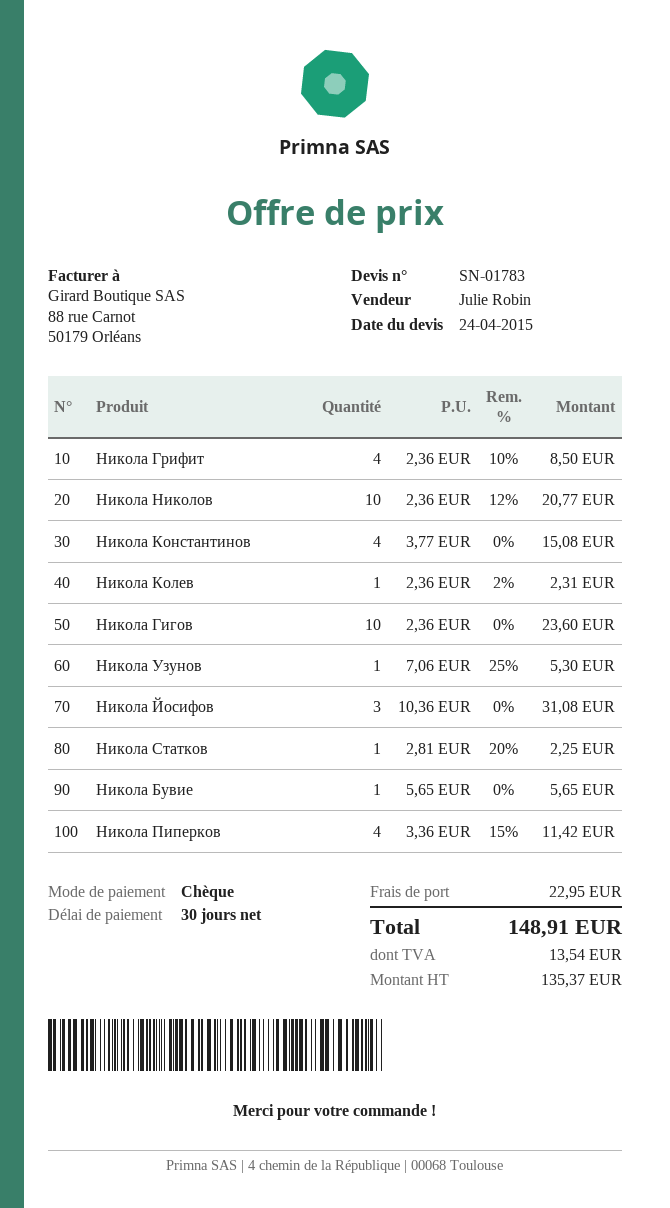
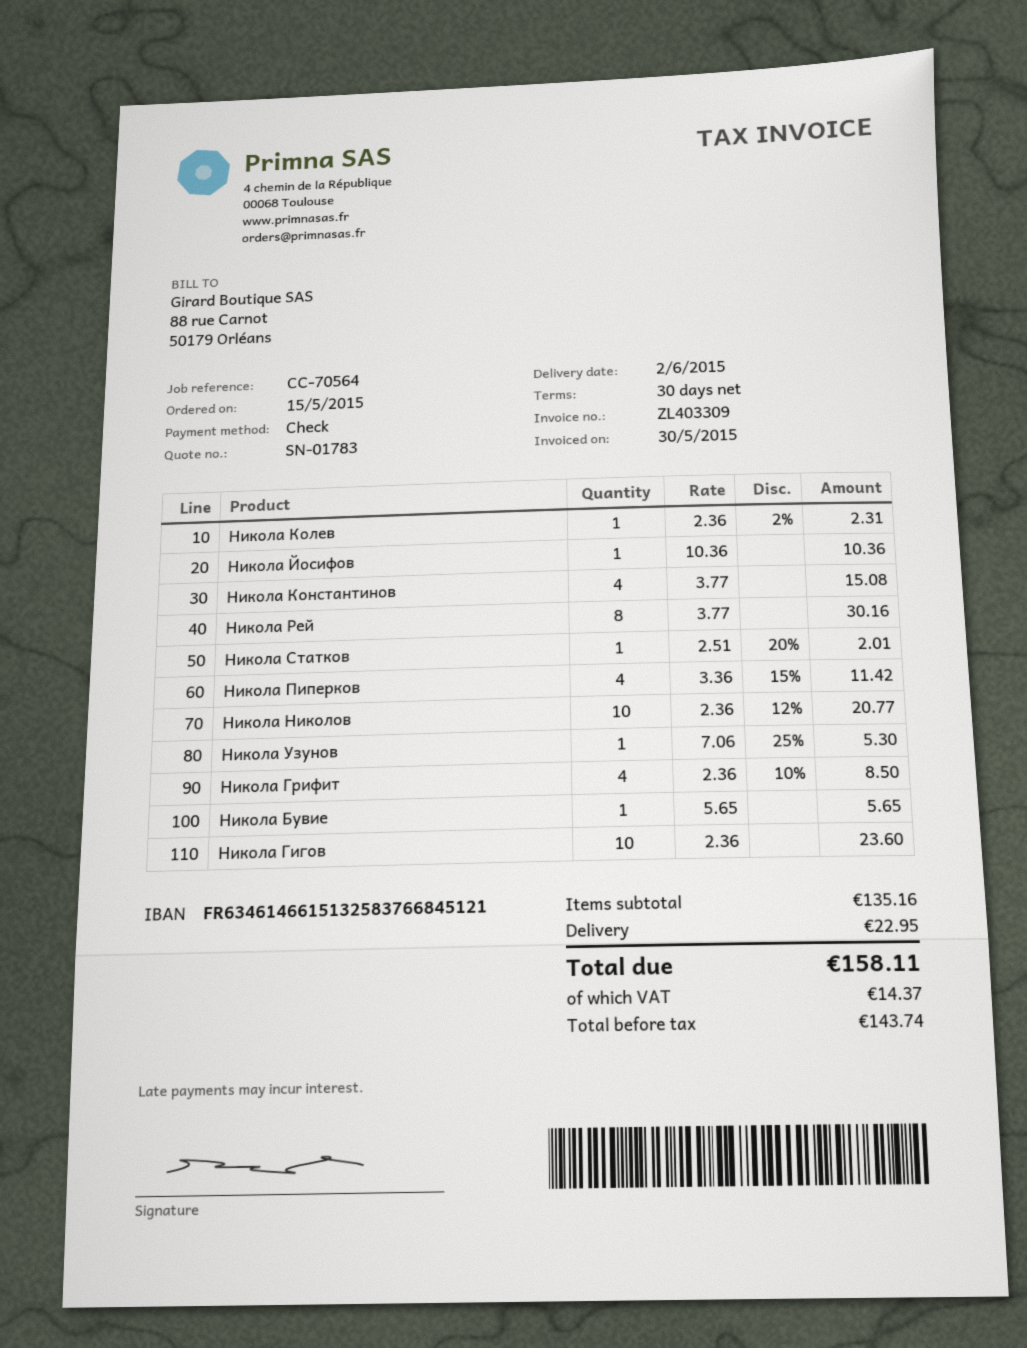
Никола Йосифов: 3 x 10.36 = 31.08 -> 1 x 10.36 = 10.36
Никола Статков: 1 x 2.81 - 20% = 2.25 -> 1 x 2.51 - 20% = 2.01
Никола Рей: none -> 8 x 3.77 = 30.16
net: 135.37 -> 143.74
tax: 13.54 -> 14.37
total: 148.91 -> 158.11

